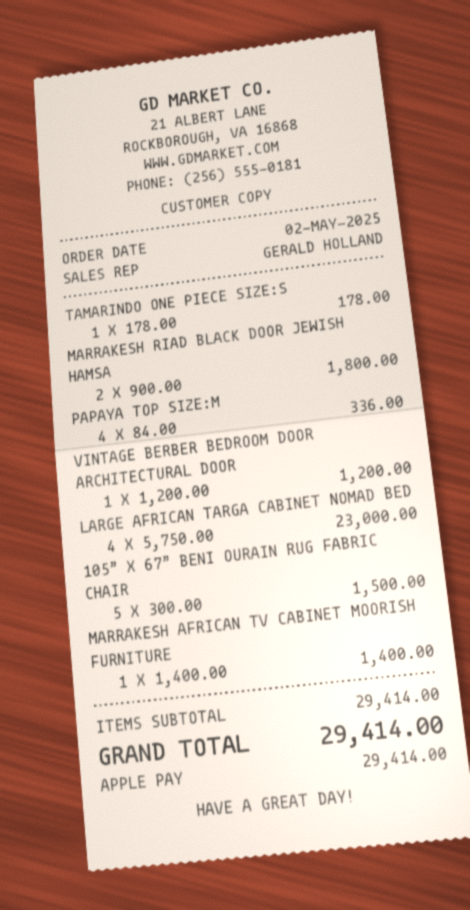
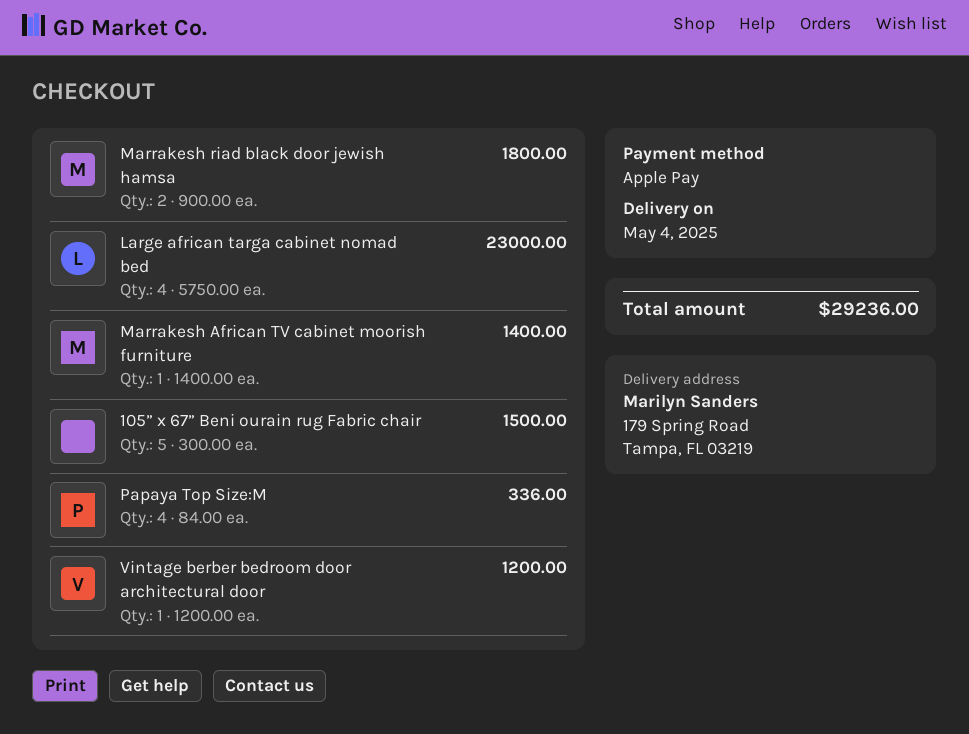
TAMARINDO ONE PIECE SIZE:S: 1 x 178.00 = 178.00 -> none
total: 29414.00 -> 29236.00

